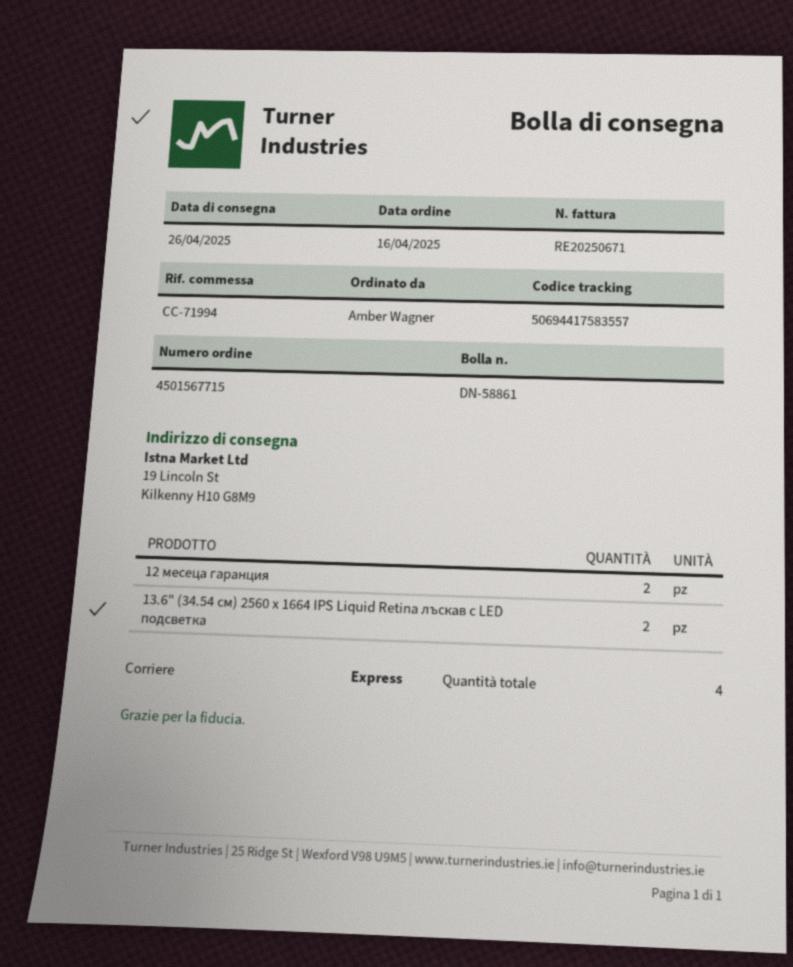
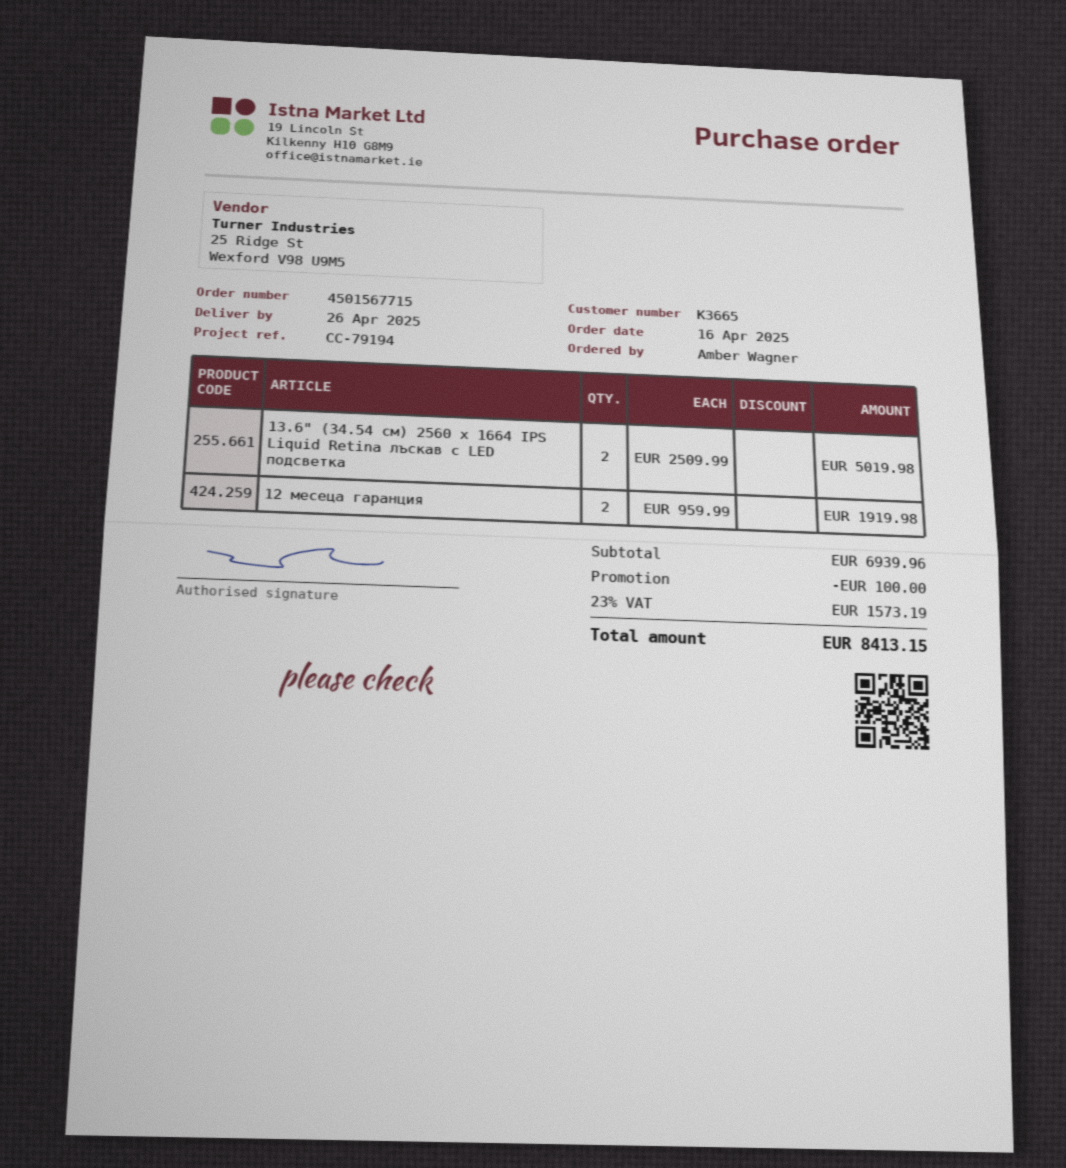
reference: CC-71994 -> CC-79194

